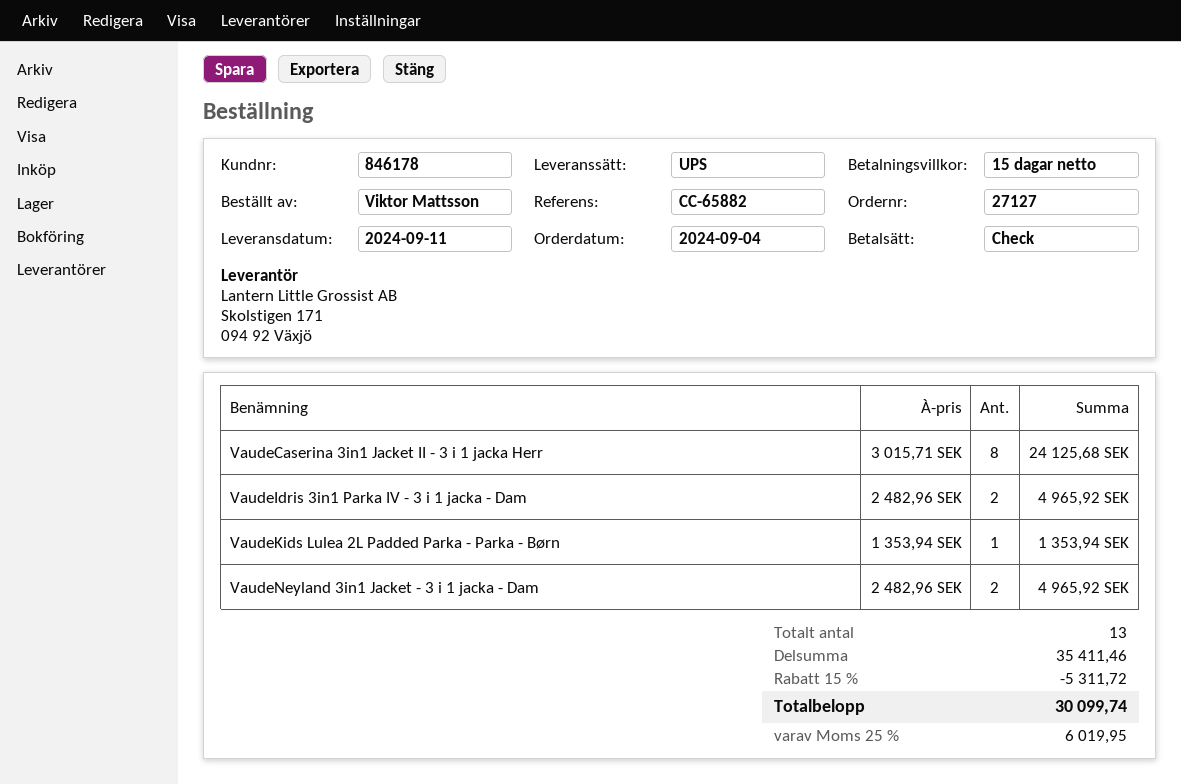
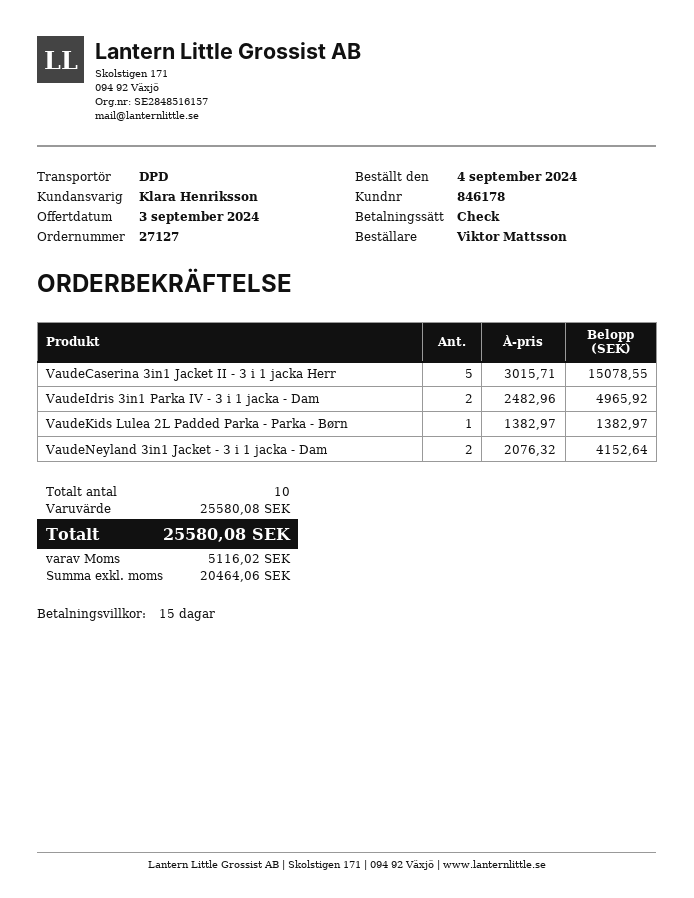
shipping method: UPS -> DPD
VaudeCaserina 3in1 Jacket II - 3 i 1 jacka Herr: 8 x 3015.71 = 24125.68 -> 5 x 3015.71 = 15078.55
VaudeKids Lulea 2L Padded Parka - Parka - Børn: 1 x 1353.94 = 1353.94 -> 1 x 1382.97 = 1382.97
VaudeNeyland 3in1 Jacket - 3 i 1 jacka - Dam: 2 x 2482.96 = 4965.92 -> 2 x 2076.32 = 4152.64
total quantity: 13 -> 10
subtotal: 35411.46 -> 25580.08
discount: 15% = 5311.72 -> none
tax: 6019.95 -> 5116.02
total: 30099.74 -> 25580.08

